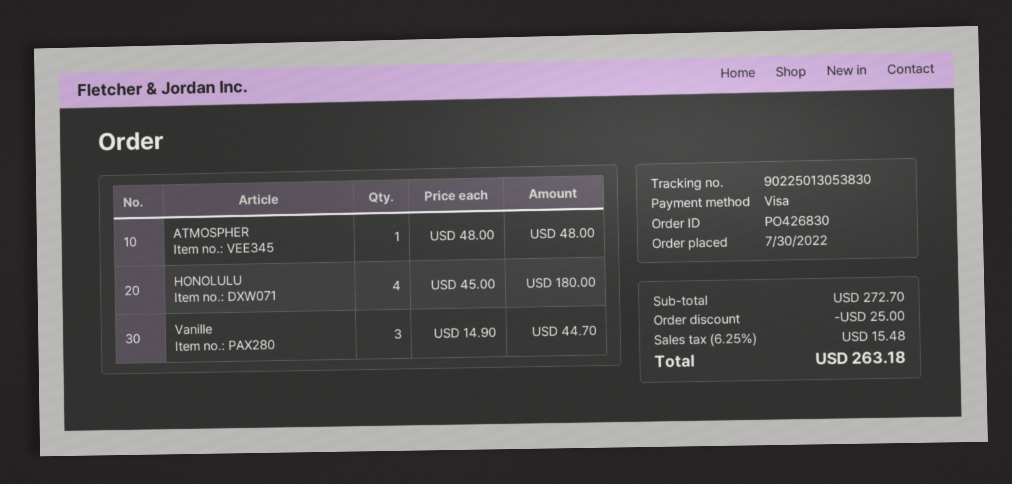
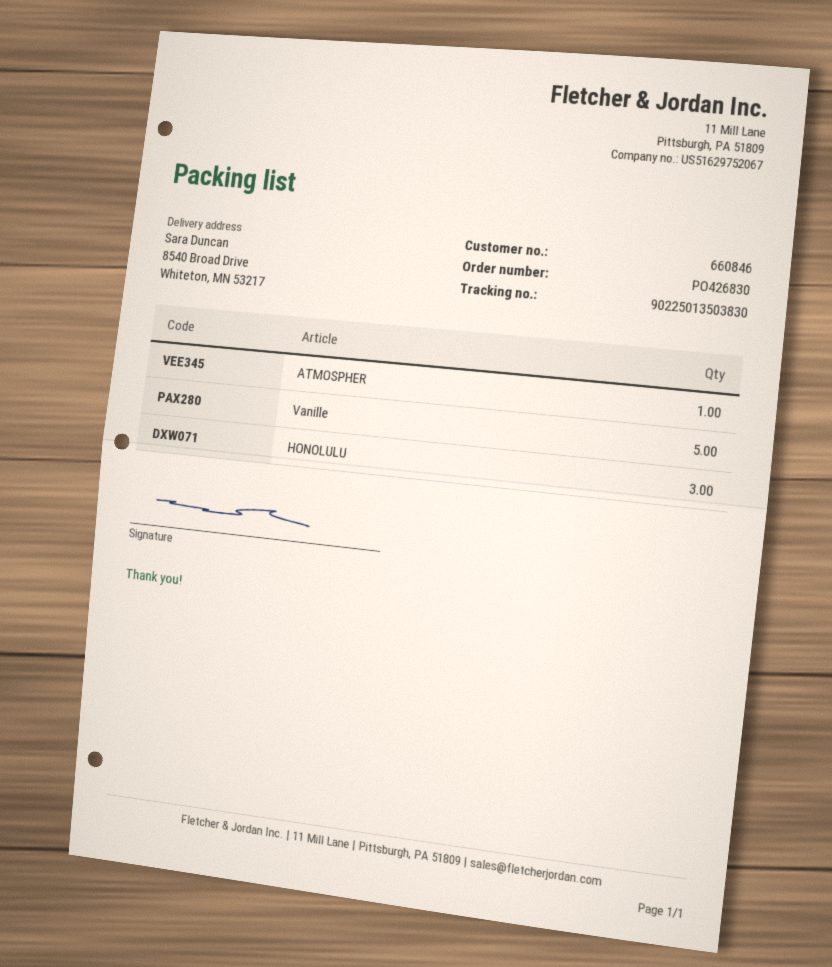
tracking number: 90225013053830 -> 90225013503830
HONOLULU: 4 -> 3
Vanille: 3 -> 5

